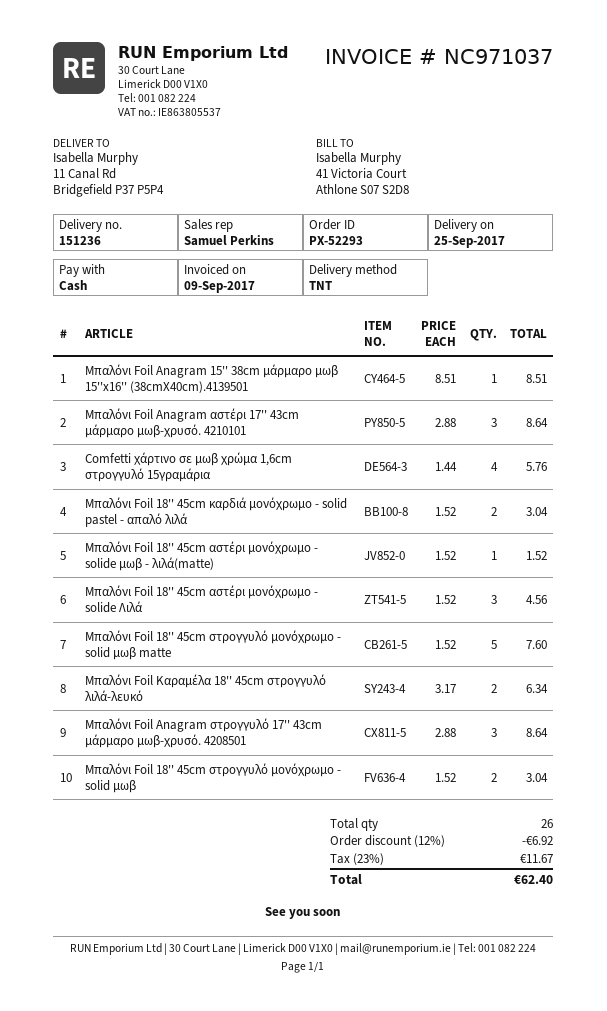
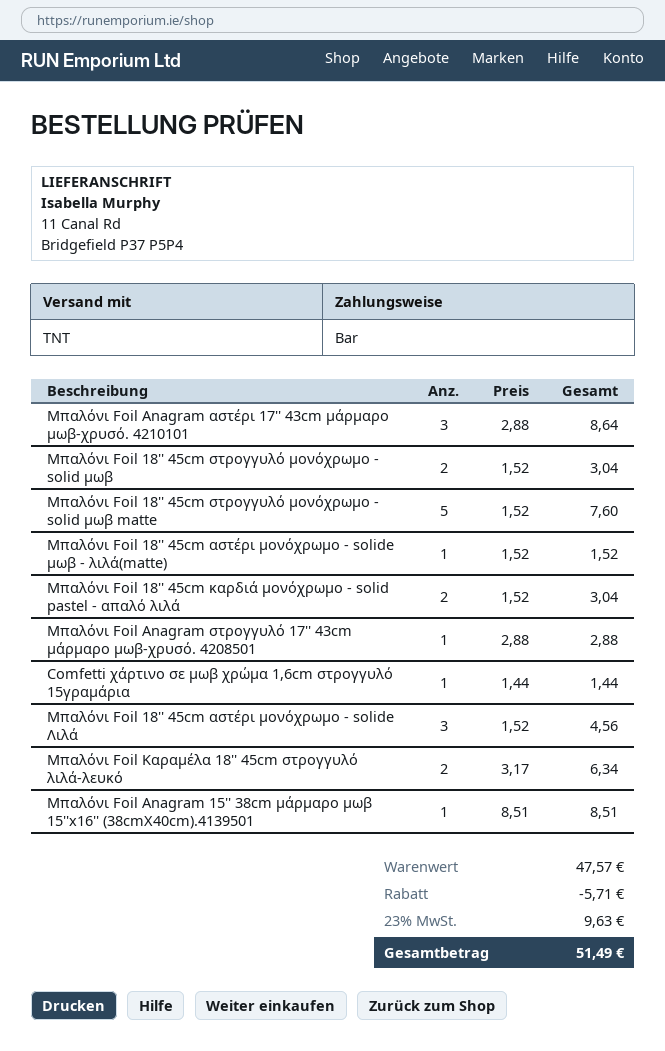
Comfetti χάρτινο σε μωβ χρώμα 1,6cm στρογγυλό 15γραμάρια: 4 x 1.44 = 5.76 -> 1 x 1.44 = 1.44
Μπαλόνι Foil Anagram στρογγυλό 17'' 43cm μάρμαρο μωβ-χρυσό. 4208501: 3 x 2.88 = 8.64 -> 1 x 2.88 = 2.88
discount: 6.92 -> 5.71
tax: 23% = 11.67 -> 23% = 9.63
total: 62.40 -> 51.49

